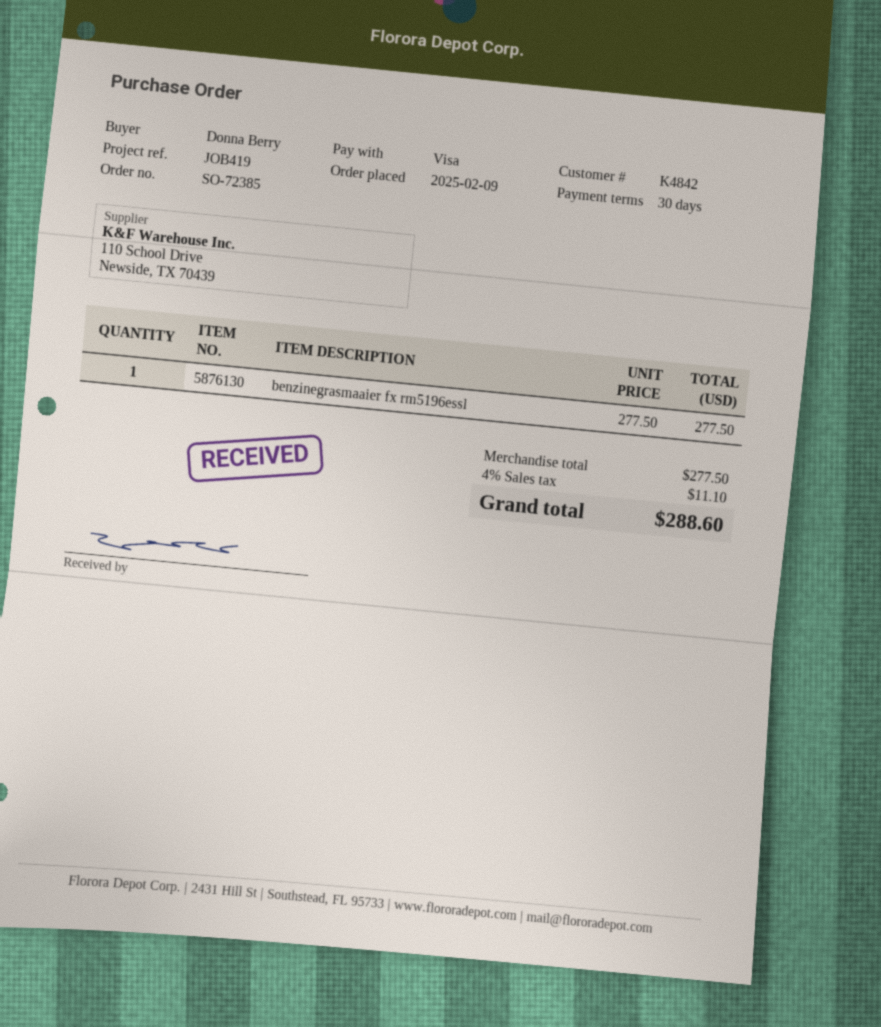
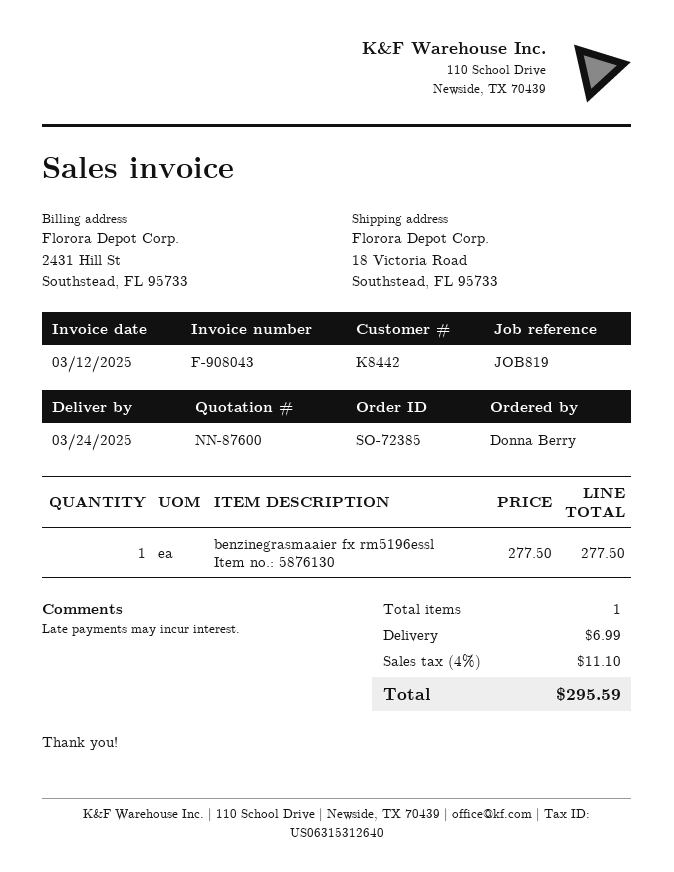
customer number: K4842 -> K8442
reference: JOB419 -> JOB819
shipping: none -> 6.99
total: 288.60 -> 295.59

